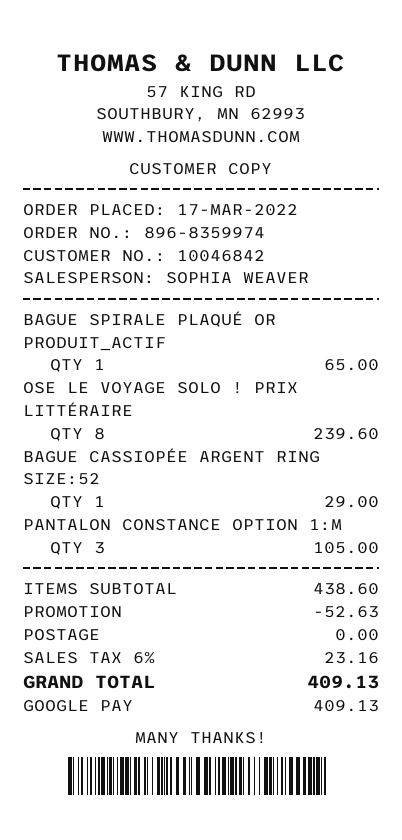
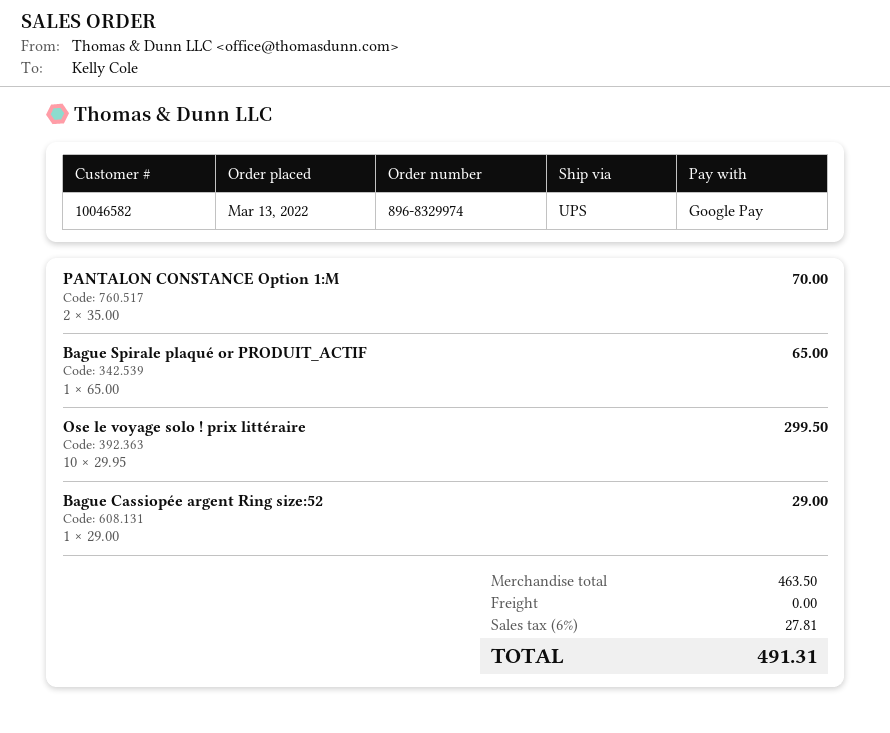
order number: 896-8359974 -> 896-8329974
order date: 2022-03-17 -> 2022-03-13
customer number: 10046842 -> 10046582
OSE LE VOYAGE SOLO ! PRIX LITTÉRAIRE: 8 for 239.60 -> 10 for 299.50
PANTALON CONSTANCE OPTION 1:M: 3 for 105.00 -> 2 for 70.00
subtotal: 438.60 -> 463.50
discount: 52.63 -> none
tax: 6% = 23.16 -> 6% = 27.81
total: 409.13 -> 491.31

